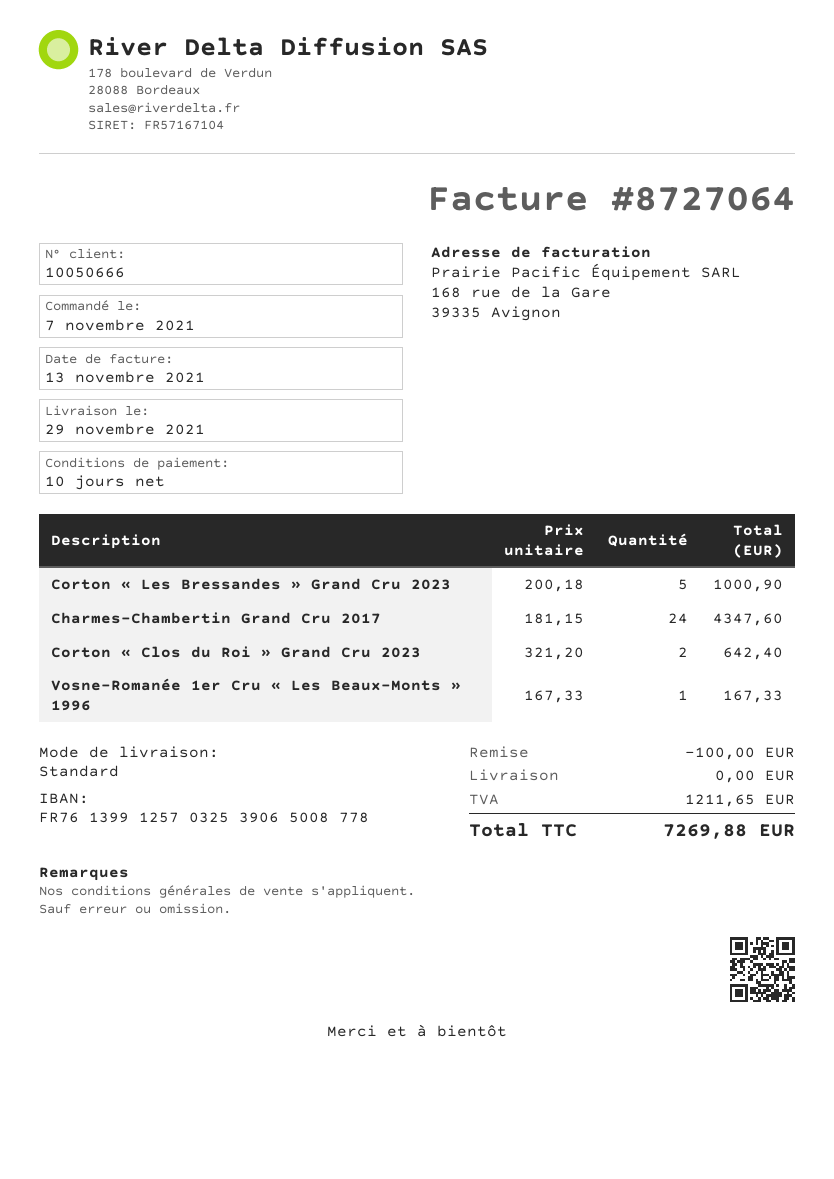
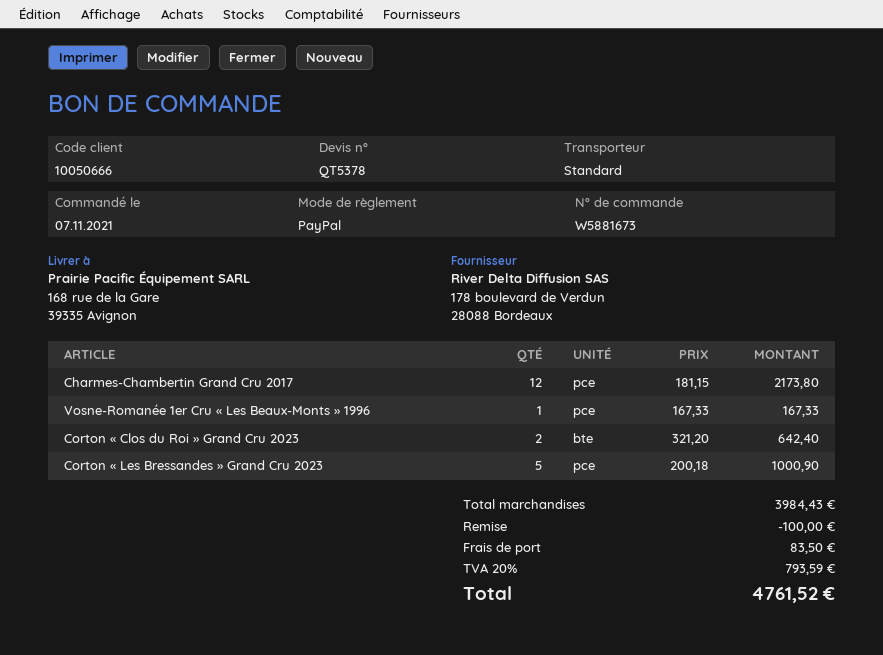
Charmes-Chambertin Grand Cru 2017: 24 x 181.15 = 4347.60 -> 12 x 181.15 = 2173.80
shipping: 0.00 -> 83.50
tax: 1211.65 -> 793.59
total: 7269.88 -> 4761.52

